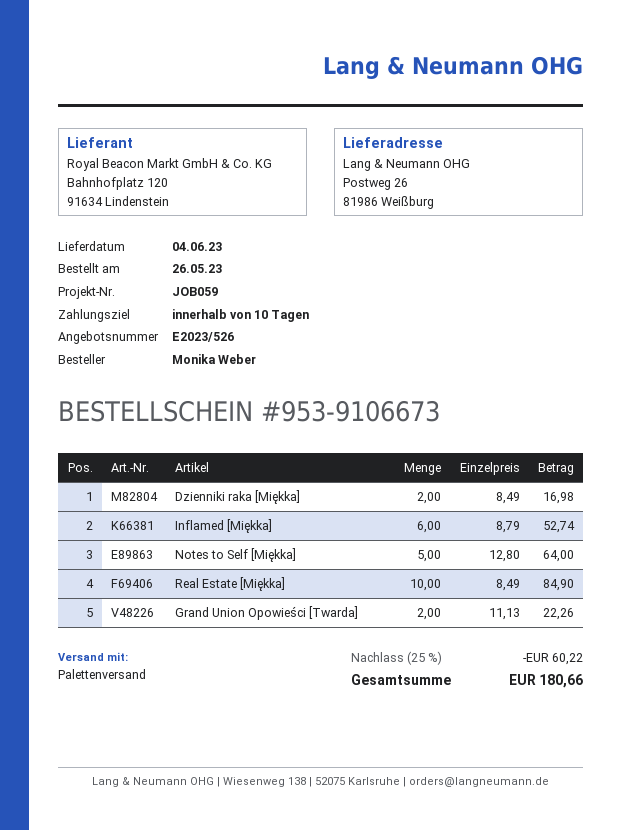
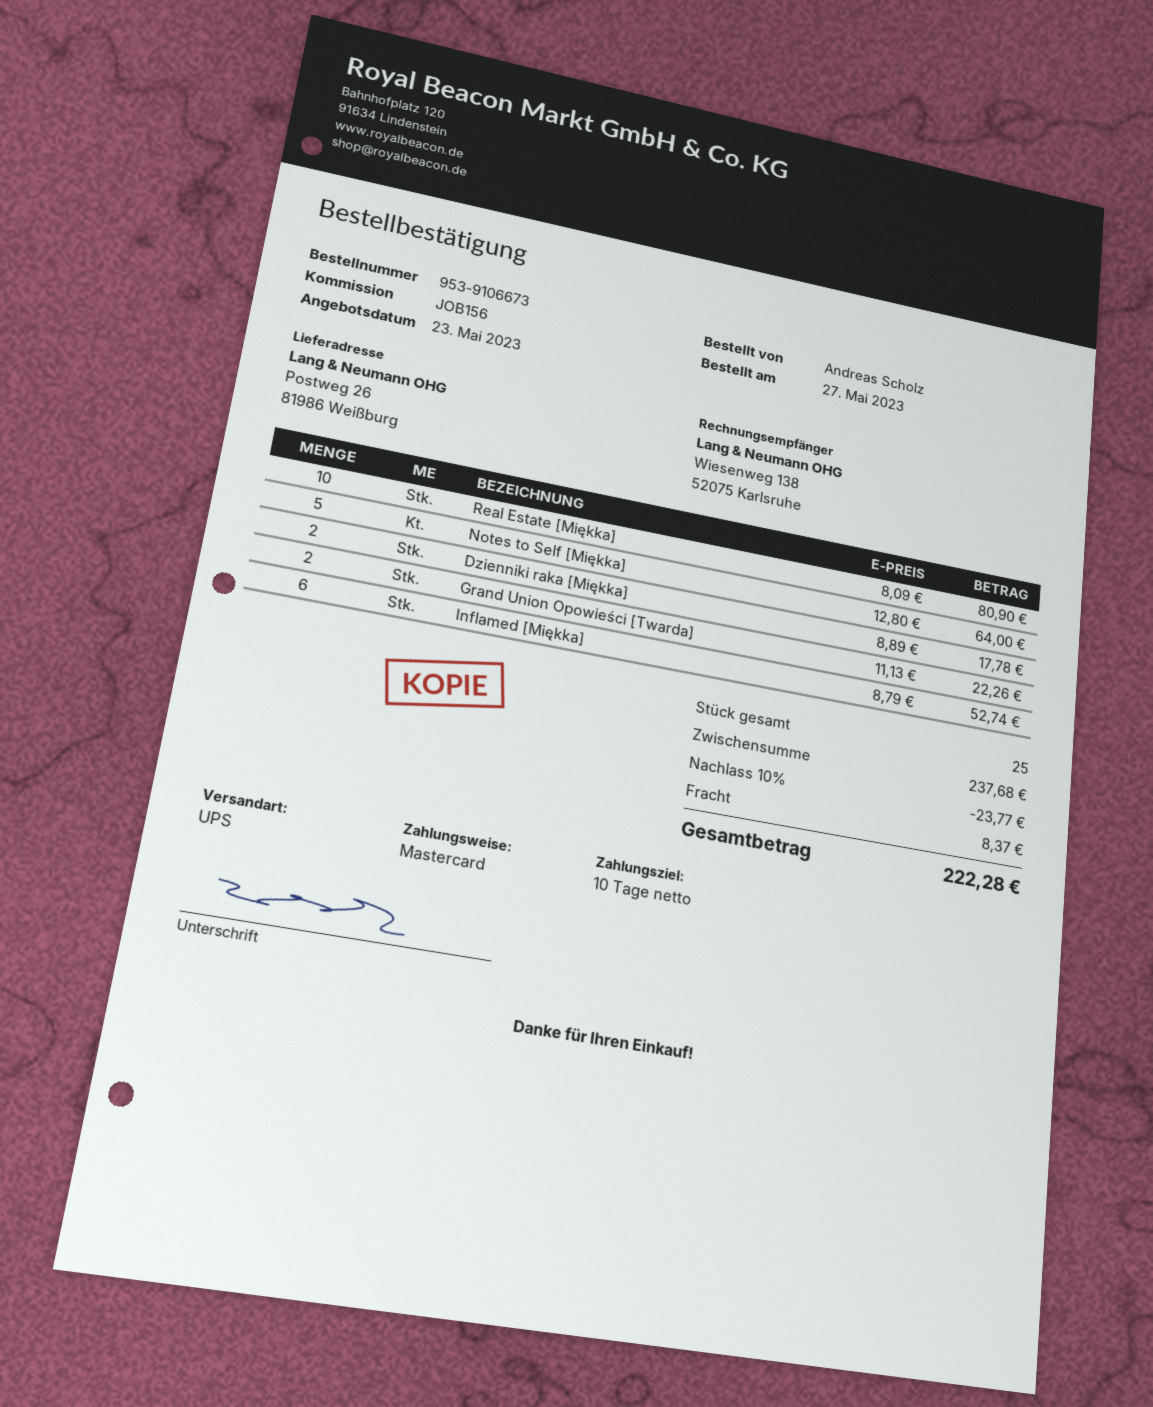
order date: 2023-05-26 -> 2023-05-27
reference: JOB059 -> JOB156
ordered by: Monika Weber -> Andreas Scholz
shipping method: pallet freight -> UPS
Dzienniki raka [Miękka]: 2 x 8.49 = 16.98 -> 2 x 8.89 = 17.78
Real Estate [Miękka]: 10 x 8.49 = 84.90 -> 10 x 8.09 = 80.90
discount: 25% = 60.22 -> 10% = 23.77
shipping: none -> 8.37
total: 180.66 -> 222.28

